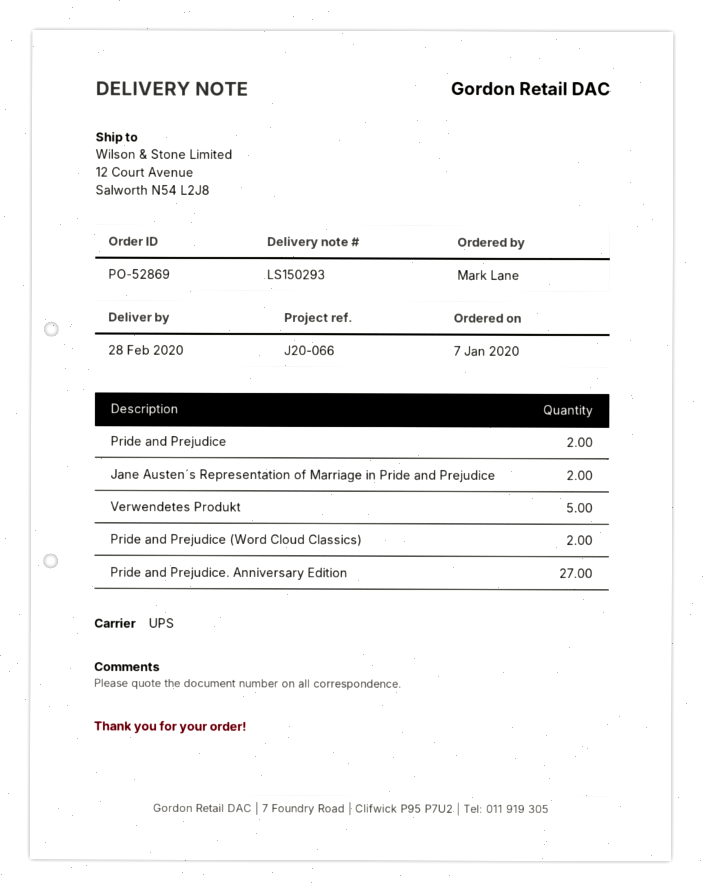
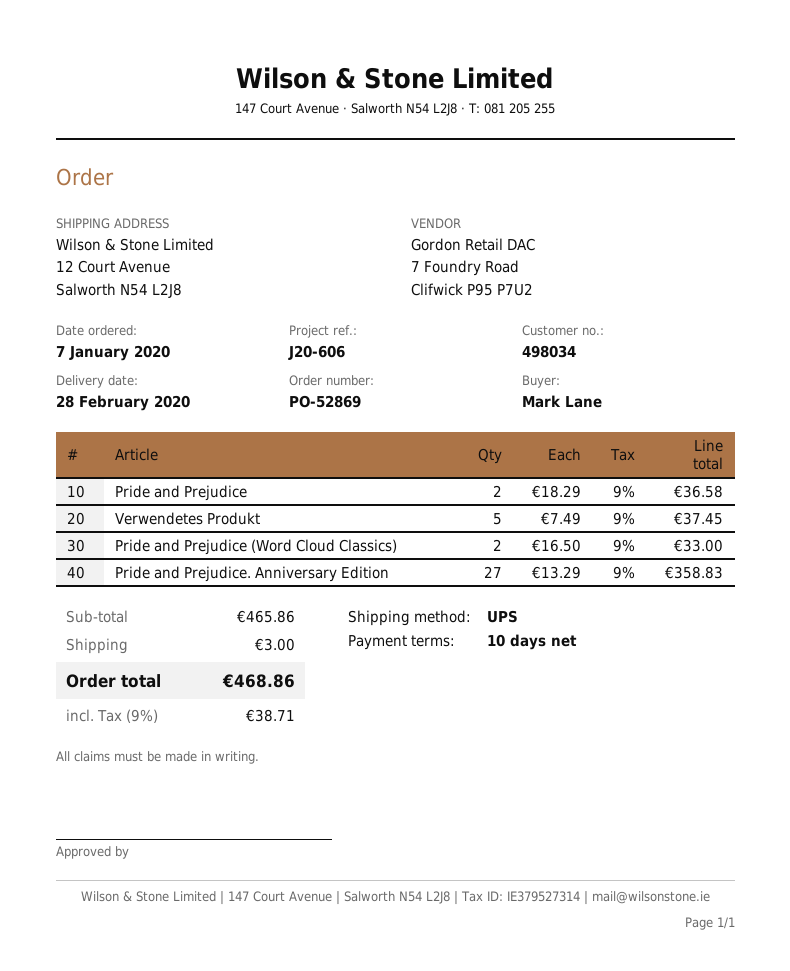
reference: J20-066 -> J20-606
Jane Austen´s Representation of Marriage in Pride and Prejudice: 2 -> none

